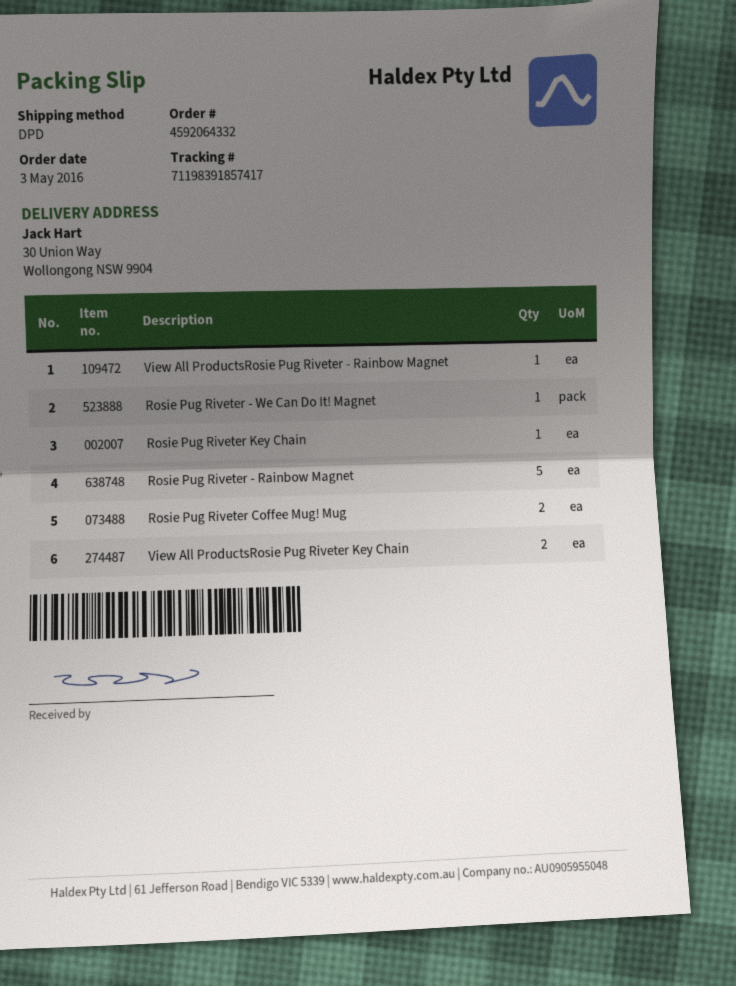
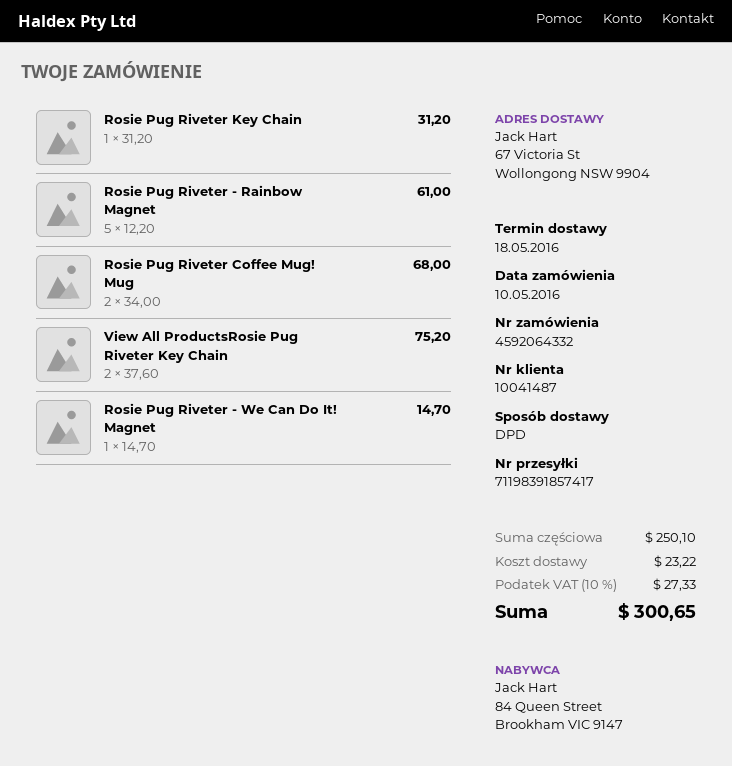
order date: 2016-05-03 -> 2016-05-10
ship to: 30 Union Way, Wollongong NSW 9904 -> 67 Victoria St, Wollongong NSW 9904
View All ProductsRosie Pug Riveter - Rainbow Magnet: 1 -> none

